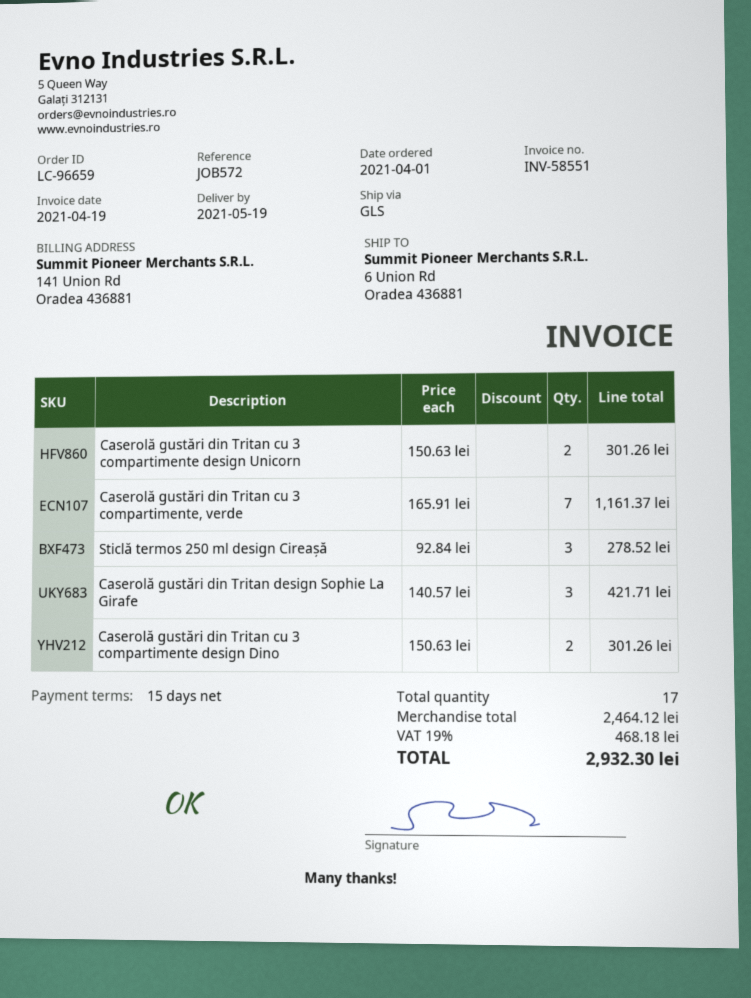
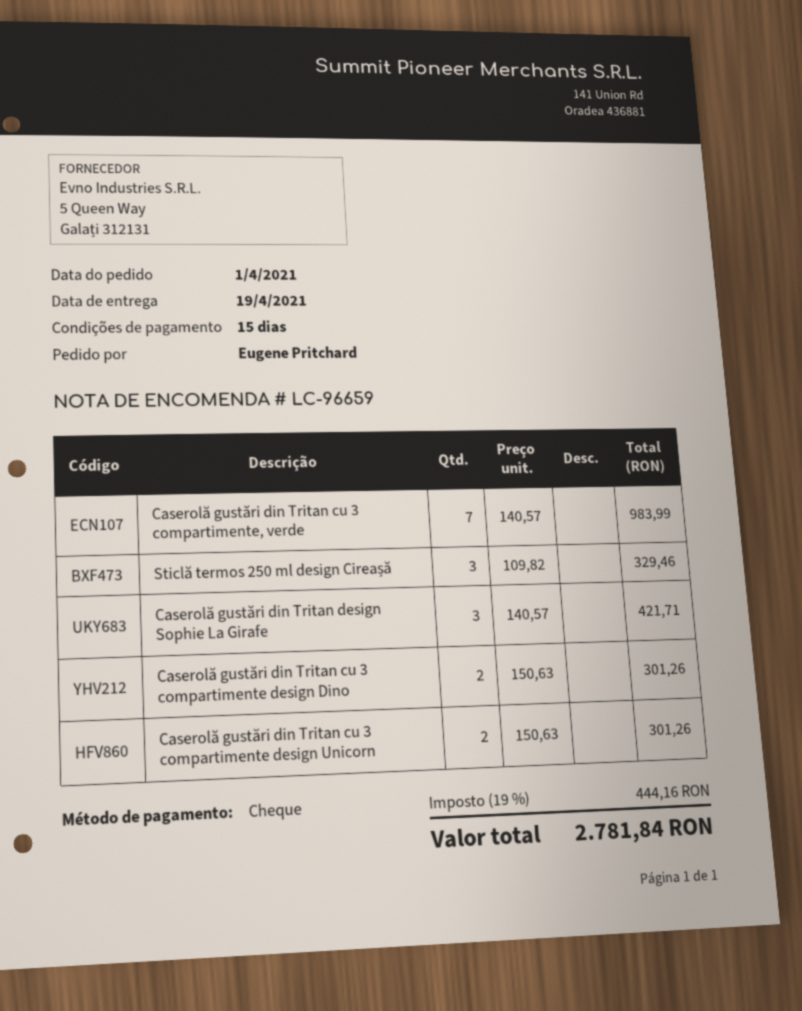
delivery date: 2021-05-19 -> 2021-04-19
Caserolă gustări din Tritan cu 3 compartimente, verde: 7 x 165.91 = 1161.37 -> 7 x 140.57 = 983.99
Sticlă termos 250 ml design Cireașă: 3 x 92.84 = 278.52 -> 3 x 109.82 = 329.46
tax: 19% = 468.18 -> 19% = 444.16
total: 2932.30 -> 2781.84

